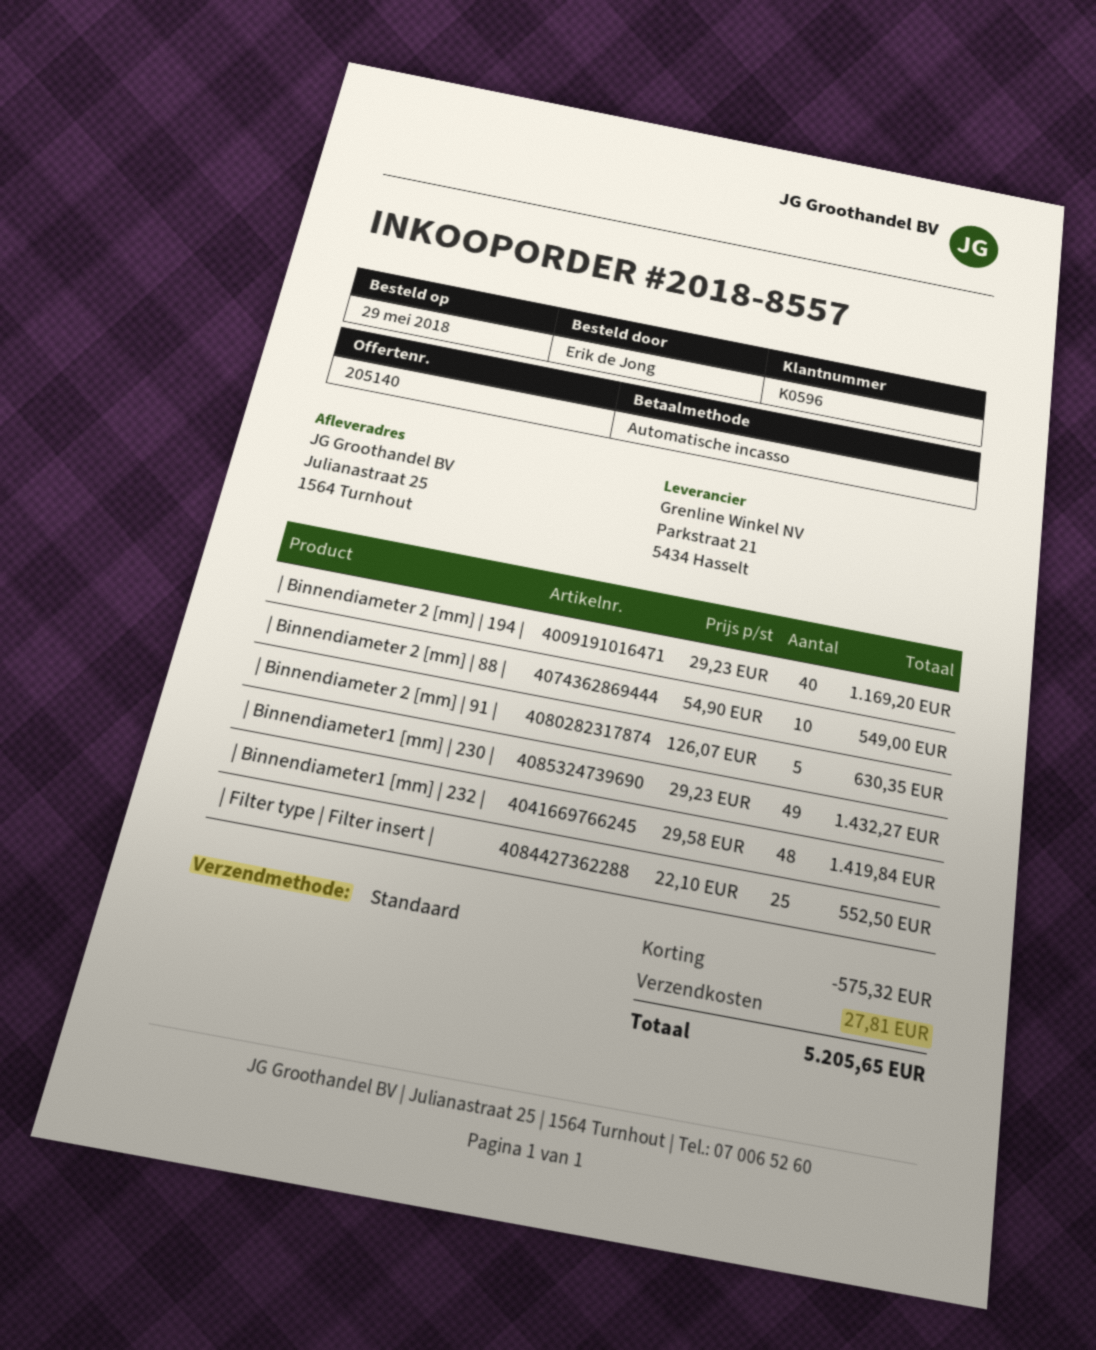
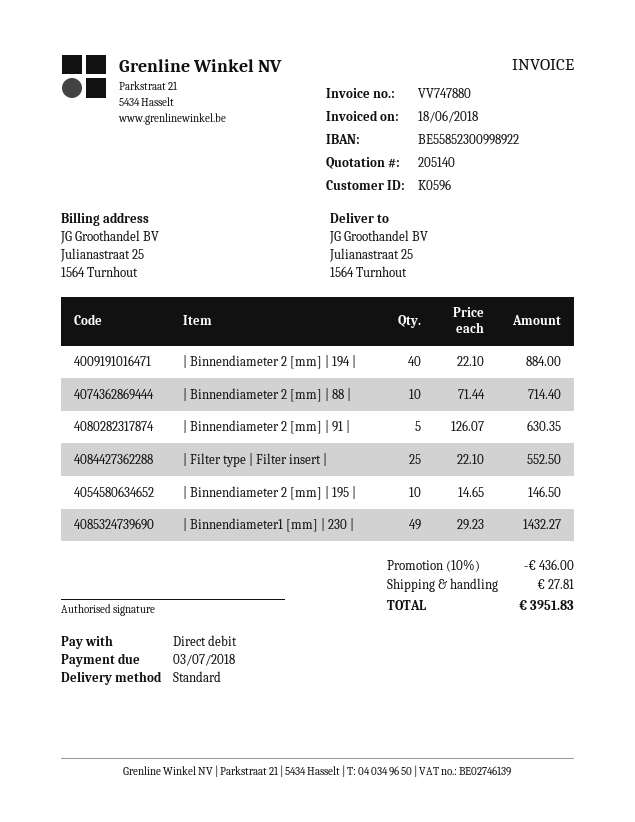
| Binnendiameter 2 [mm] | 194 |: 40 x 29.23 = 1169.20 -> 40 x 22.10 = 884.00
| Binnendiameter 2 [mm] | 88 |: 10 x 54.90 = 549.00 -> 10 x 71.44 = 714.40
| Binnendiameter1 [mm] | 232 |: 48 x 29.58 = 1419.84 -> none
| Binnendiameter 2 [mm] | 195 |: none -> 10 x 14.65 = 146.50
discount: 575.32 -> 436.00
total: 5205.65 -> 3951.83

